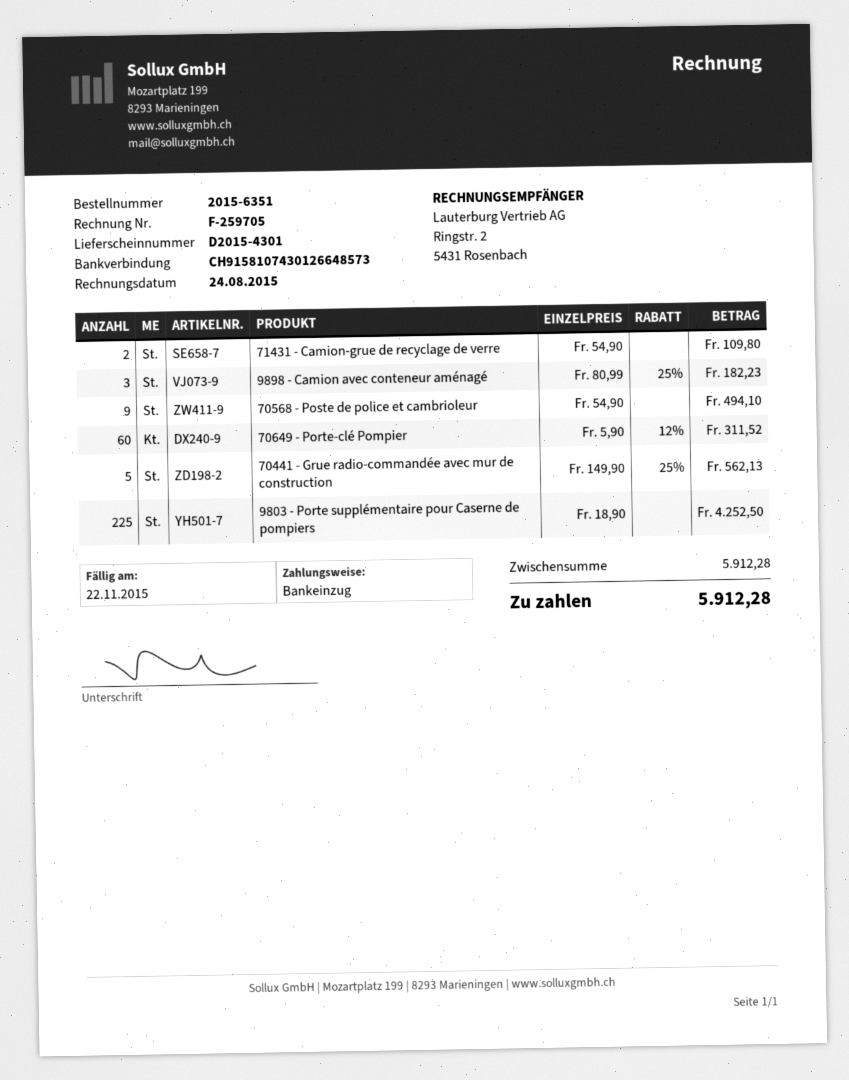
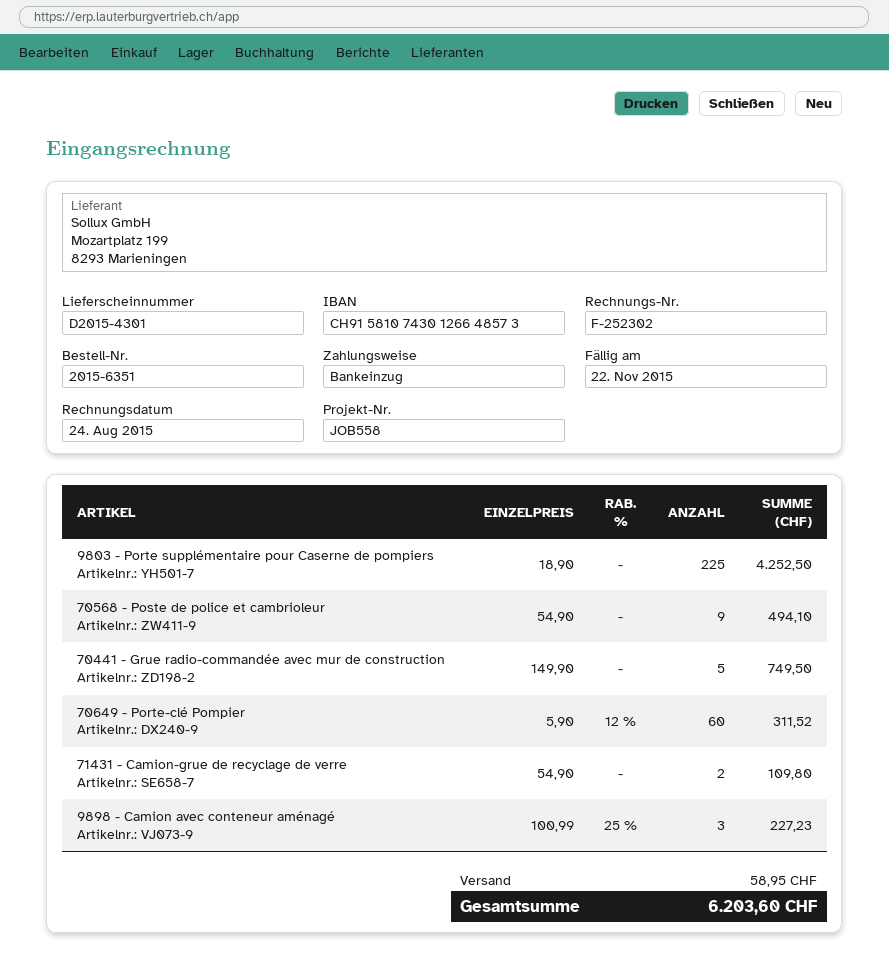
invoice number: F-259705 -> F-252302
9898 - Camion avec conteneur aménagé: 3 x 80.99 - 25% = 182.23 -> 3 x 100.99 - 25% = 227.23
70441 - Grue radio-commandée avec mur de construction: 5 x 149.90 - 25% = 562.13 -> 5 x 149.90 = 749.50
shipping: none -> 58.95
total: 5912.28 -> 6203.60

